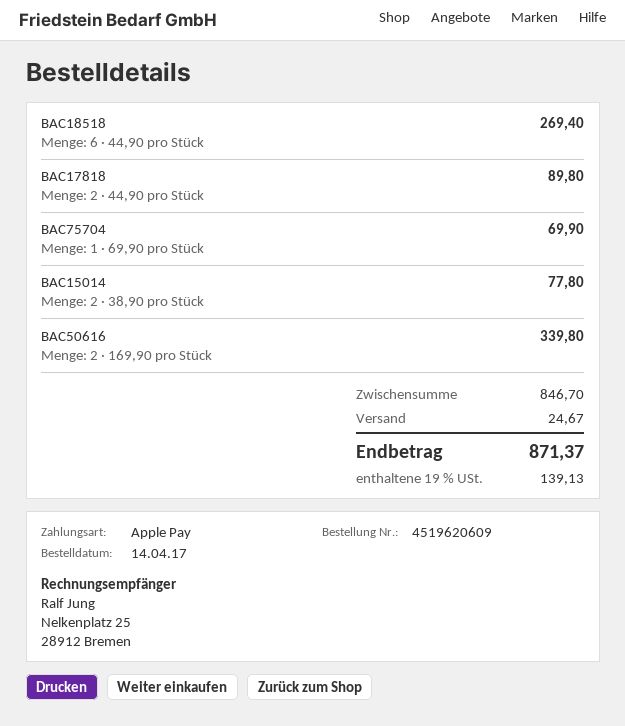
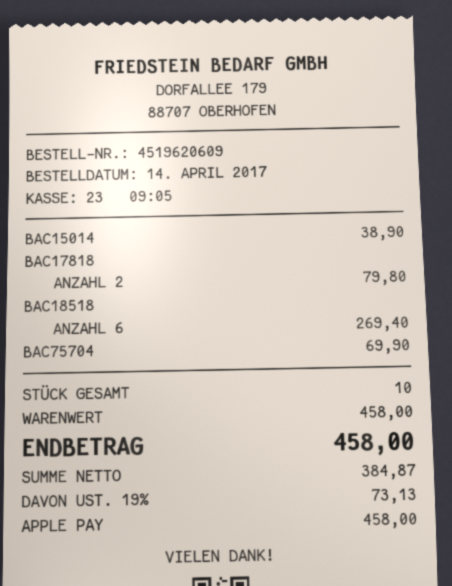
BAC17818: 2 for 89.80 -> 2 for 79.80
BAC15014: 2 for 77.80 -> 1 for 38.90
BAC50616: 2 for 339.80 -> none
subtotal: 846.70 -> 458.00
shipping: 24.67 -> none
tax: 19% = 139.13 -> 19% = 73.13
total: 871.37 -> 458.00

